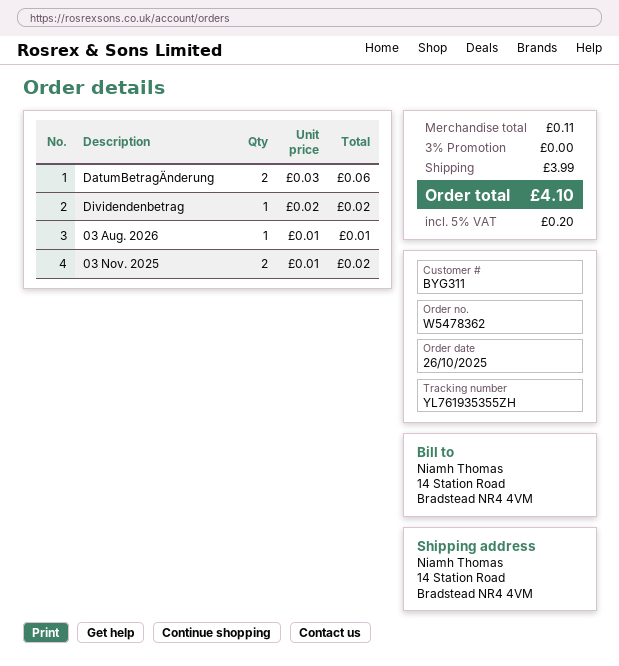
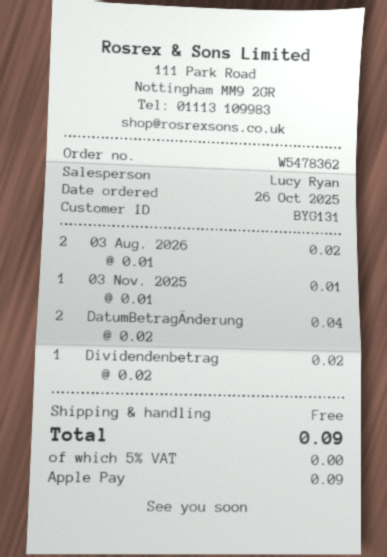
customer number: BYG311 -> BYG131
DatumBetragÄnderung: 2 x 0.03 = 0.06 -> 2 x 0.02 = 0.04
03 Aug. 2026: 1 x 0.01 = 0.01 -> 2 x 0.01 = 0.02
03 Nov. 2025: 2 x 0.01 = 0.02 -> 1 x 0.01 = 0.01
discount: 3% = 0.00 -> none
shipping: 3.99 -> 0.00
tax: 5% = 0.20 -> 5% = 0.00
total: 4.10 -> 0.09

